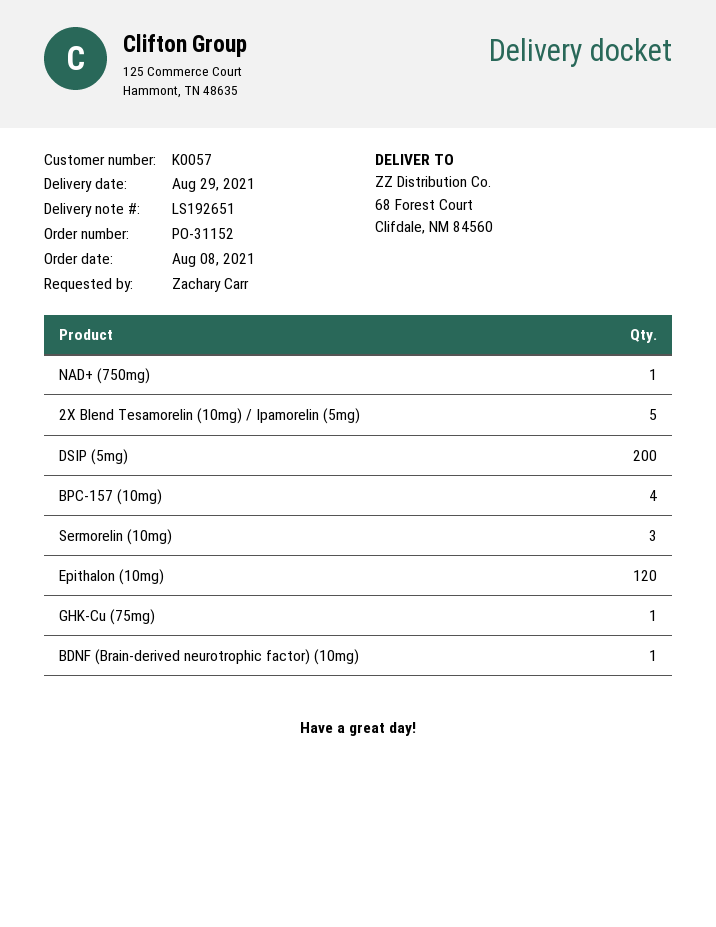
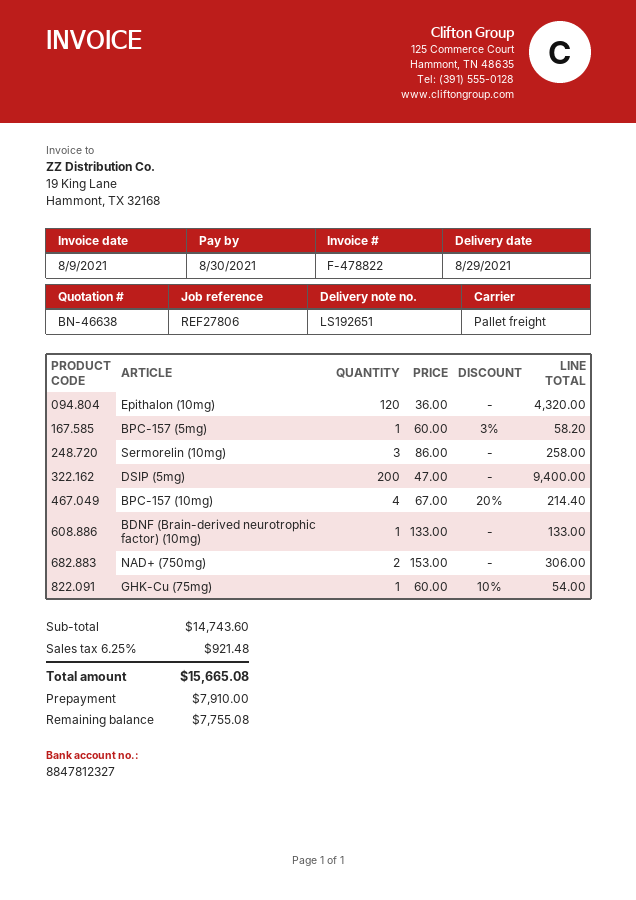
NAD+ (750mg): 1 -> 2
2X Blend Tesamorelin (10mg) / Ipamorelin (5mg): 5 -> none
BPC-157 (5mg): none -> 1

